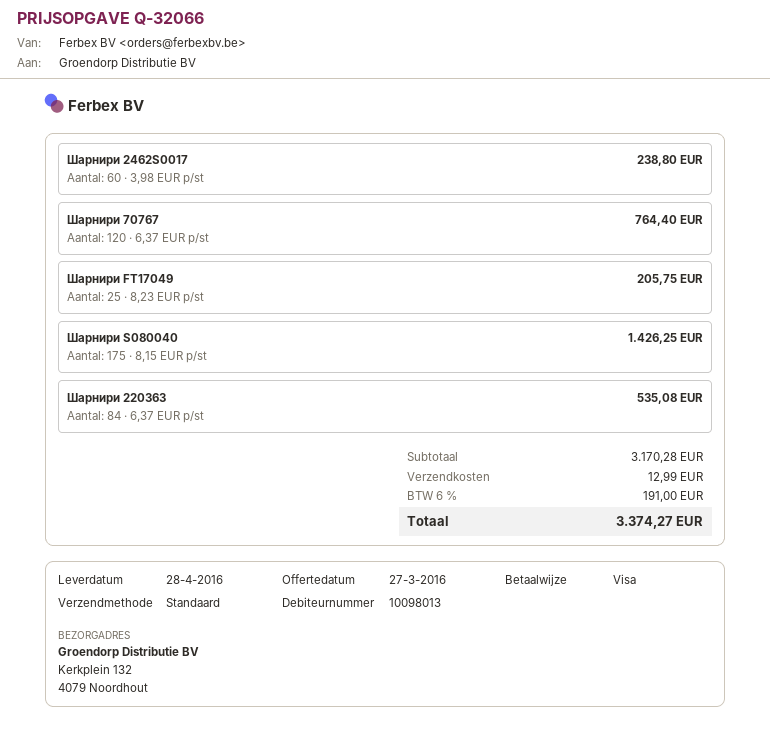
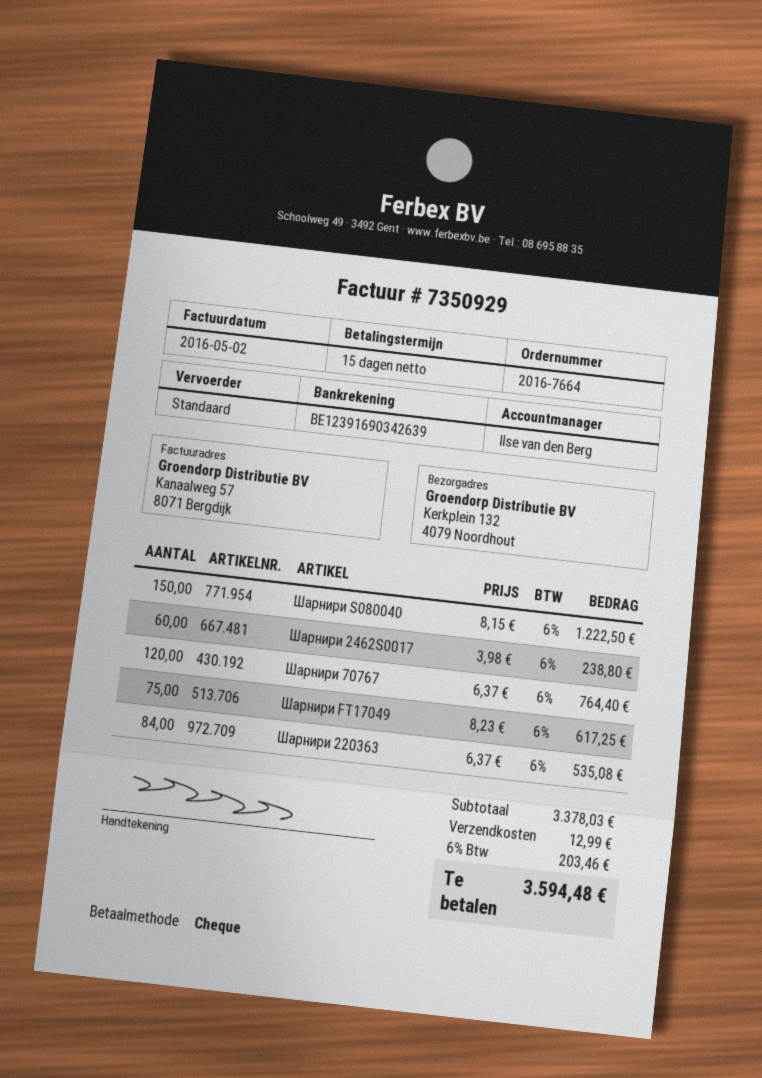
payment method: Visa -> cheque
Шарнири FT17049: 25 x 8.23 = 205.75 -> 75 x 8.23 = 617.25
Шарнири S080040: 175 x 8.15 = 1426.25 -> 150 x 8.15 = 1222.50
subtotal: 3170.28 -> 3378.03
tax: 6% = 191.00 -> 6% = 203.46
total: 3374.27 -> 3594.48

